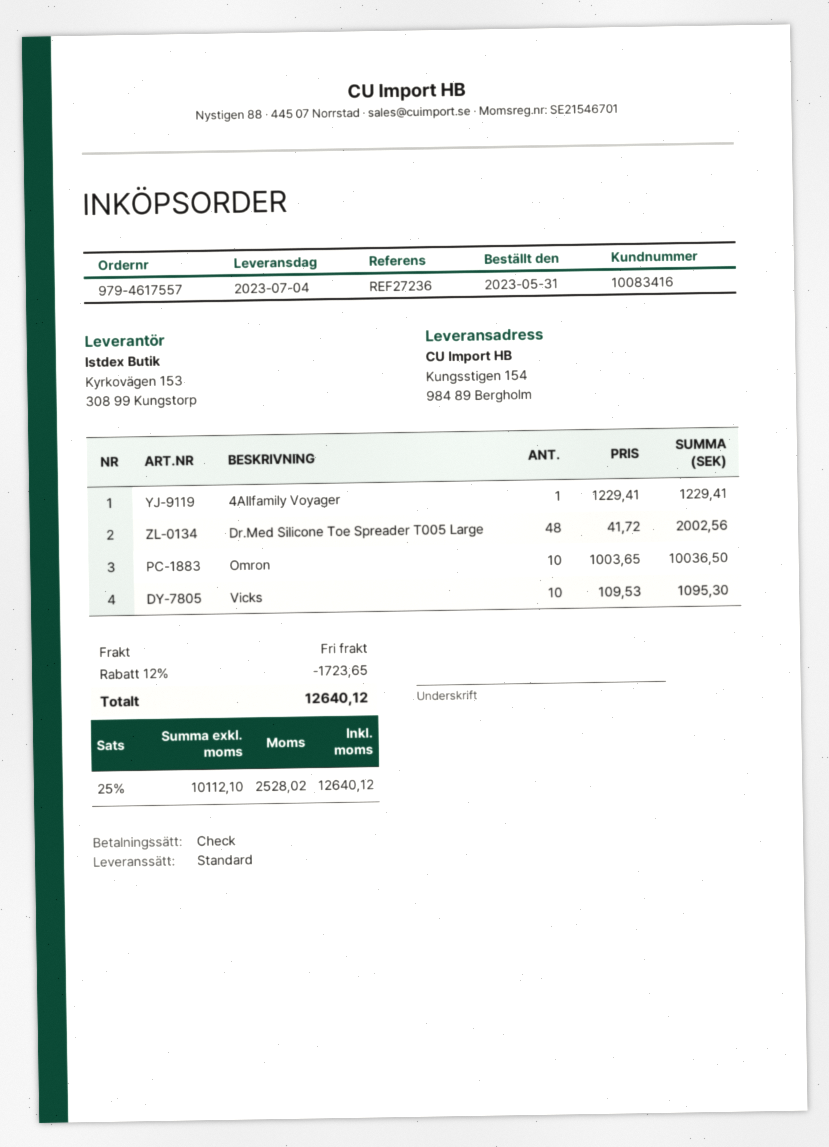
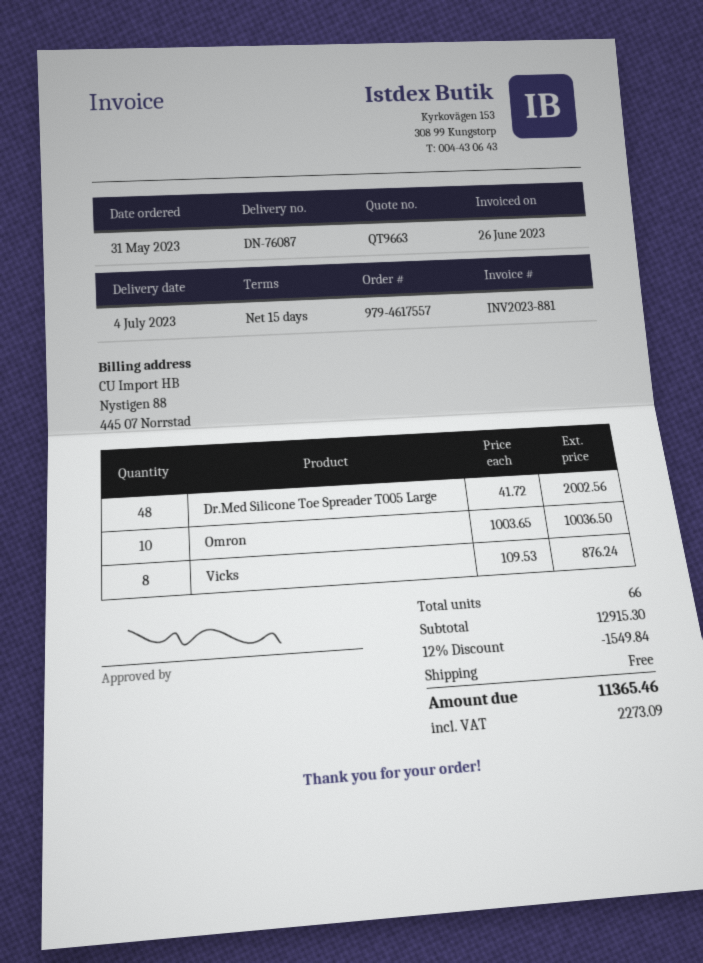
4Allfamily Voyager: 1 x 1229.41 = 1229.41 -> none
Vicks: 10 x 109.53 = 1095.30 -> 8 x 109.53 = 876.24
discount: 12% = 1723.65 -> 12% = 1549.84
tax: 2528.02 -> 2273.09
total: 12640.12 -> 11365.46

